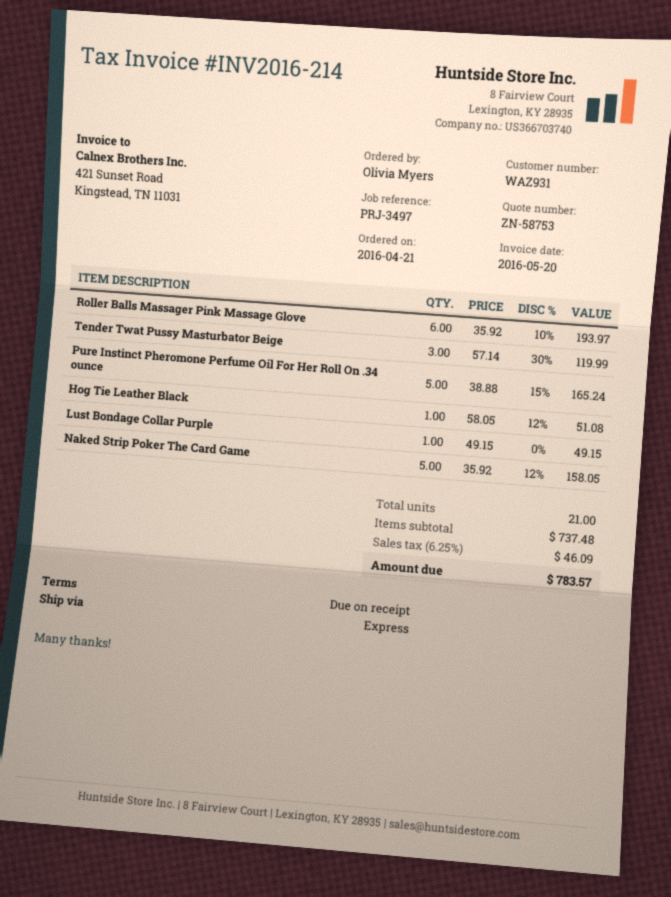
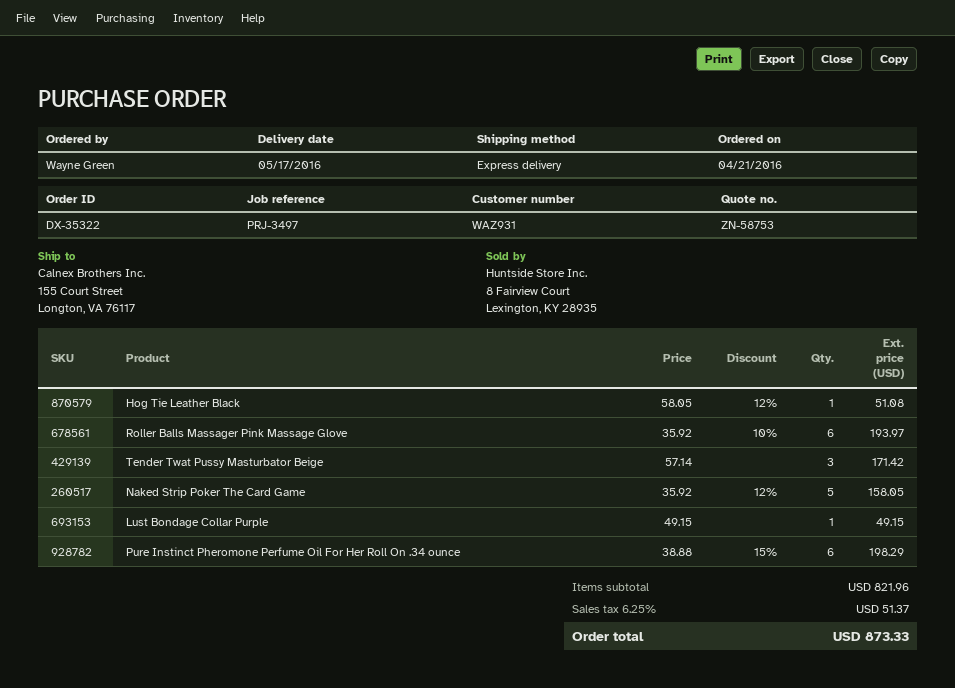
ordered by: Olivia Myers -> Wayne Green
Tender Twat Pussy Masturbator Beige: 3 x 57.14 - 30% = 119.99 -> 3 x 57.14 = 171.42
Pure Instinct Pheromone Perfume Oil For Her Roll On .34 ounce: 5 x 38.88 - 15% = 165.24 -> 6 x 38.88 - 15% = 198.29
subtotal: 737.48 -> 821.96
tax: 6.25% = 46.09 -> 6.25% = 51.37
total: 783.57 -> 873.33

